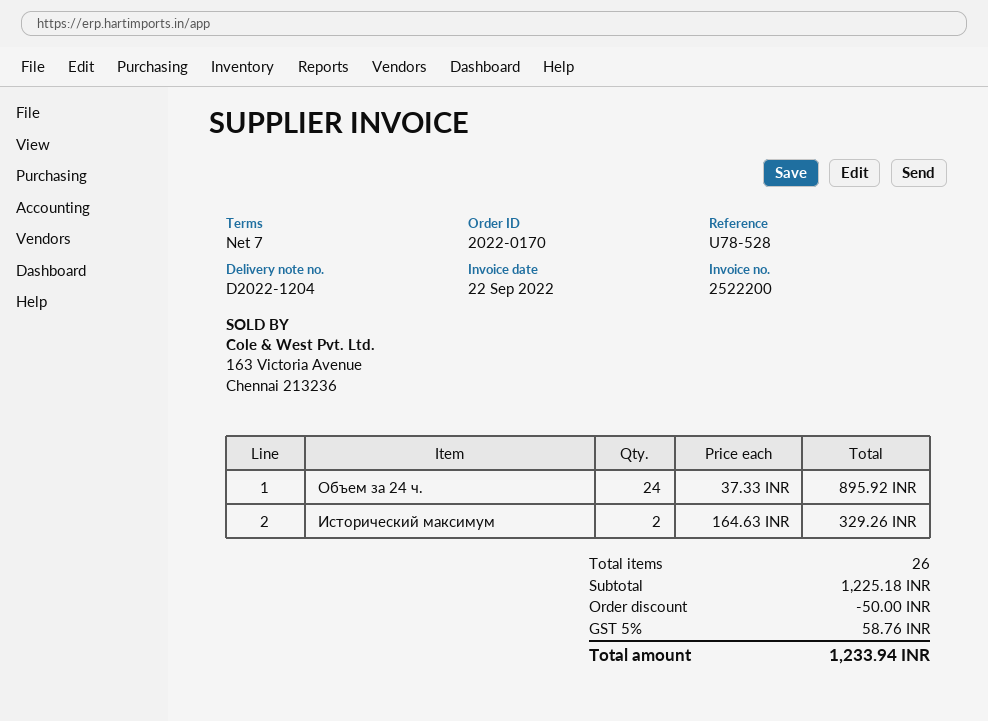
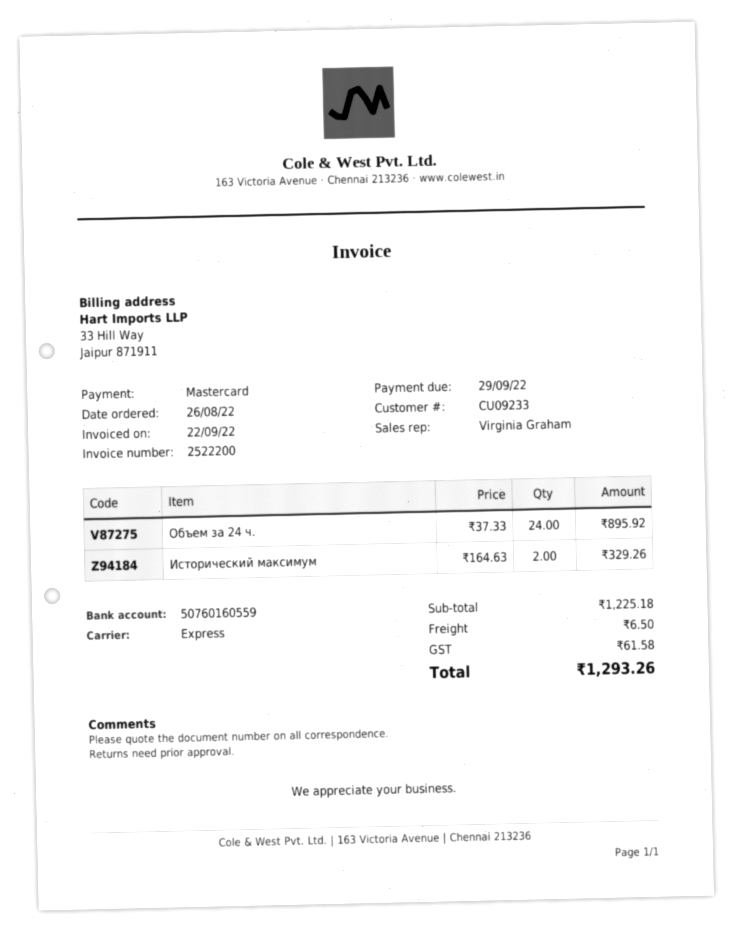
discount: 50.00 -> none
shipping: none -> 6.50
tax: 58.76 -> 61.58
total: 1233.94 -> 1293.26

